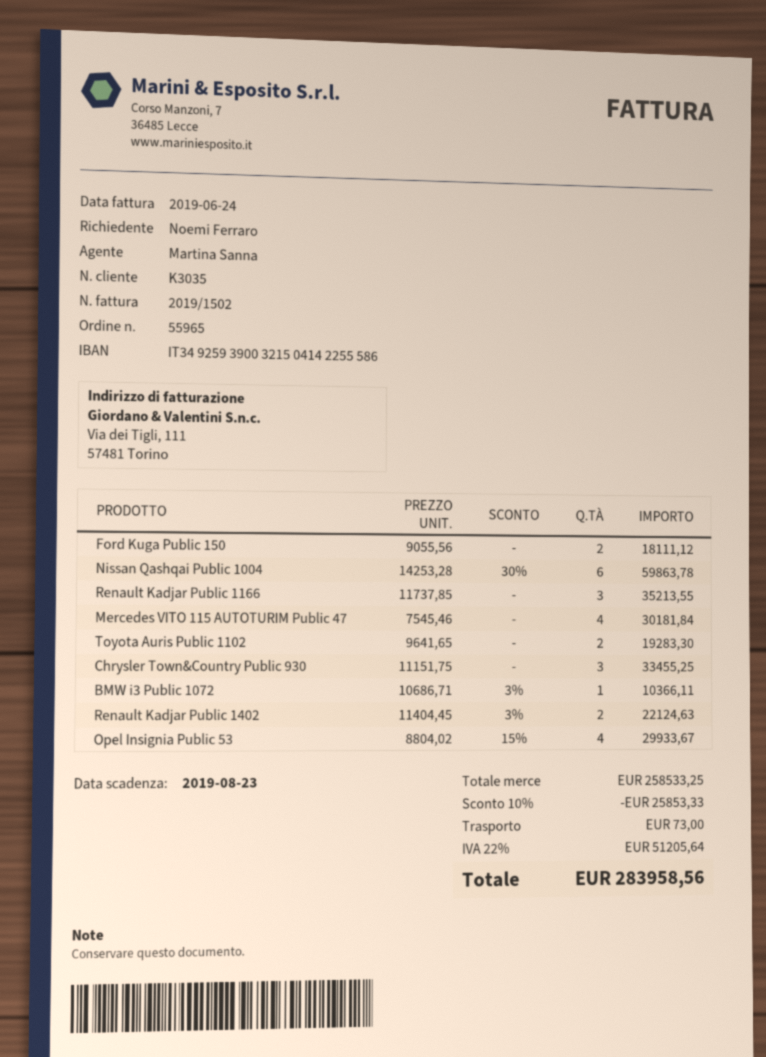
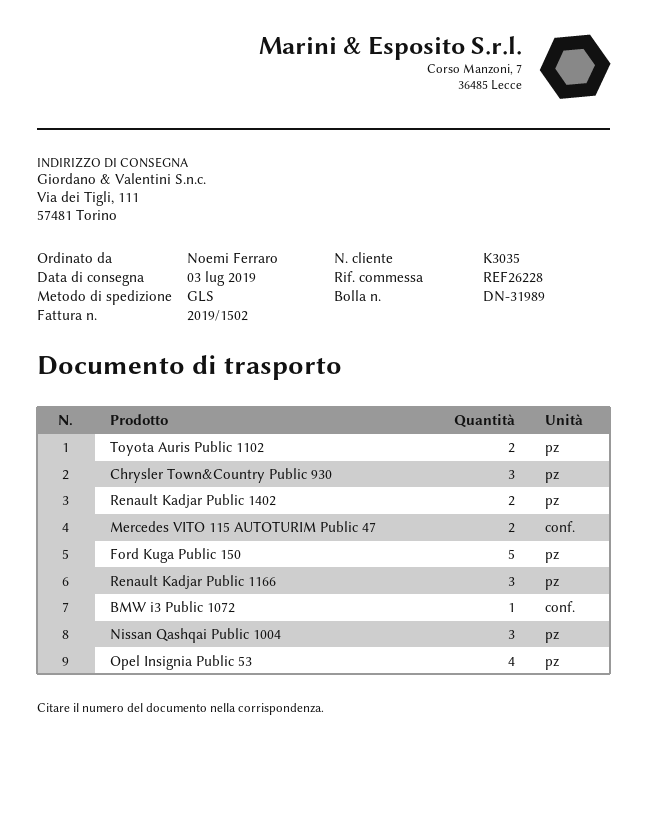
Ford Kuga Public 150: 2 -> 5
Nissan Qashqai Public 1004: 6 -> 3
Mercedes VITO 115 AUTOTURIM Public 47: 4 -> 2

